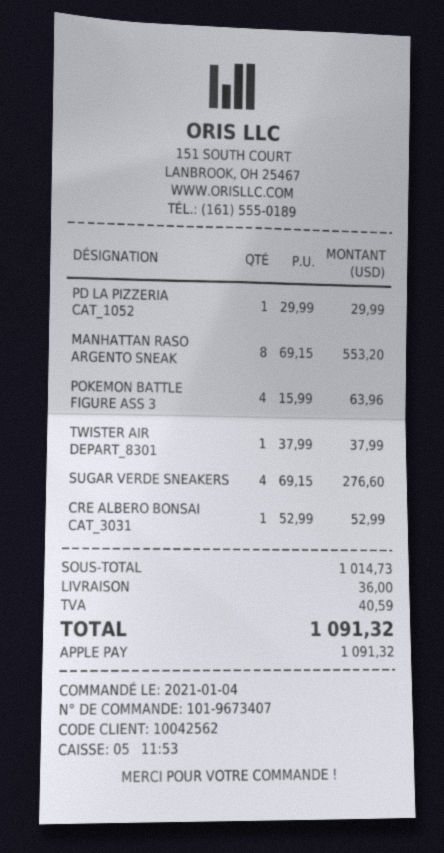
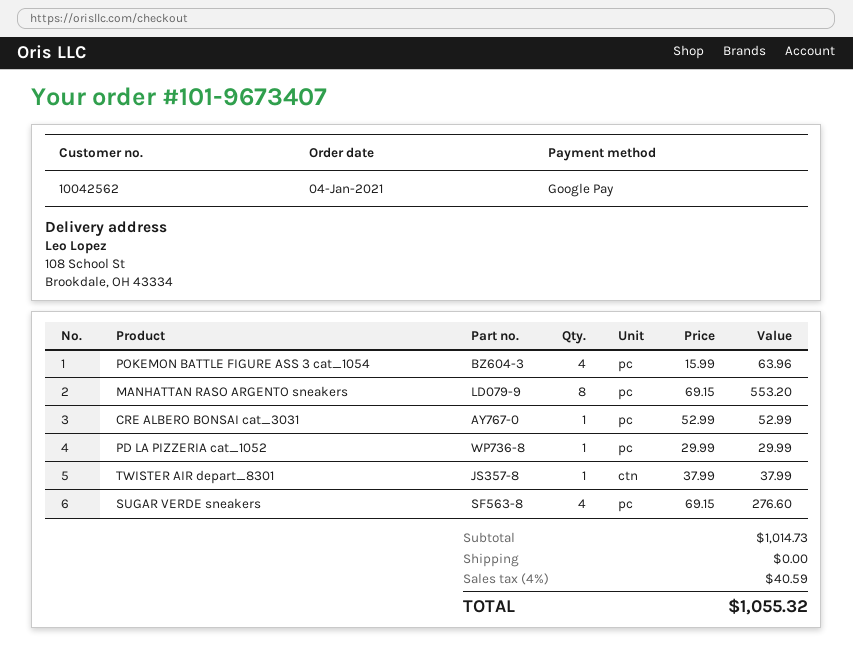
payment method: Apple Pay -> Google Pay
shipping: 36.00 -> 0.00
total: 1091.32 -> 1055.32

